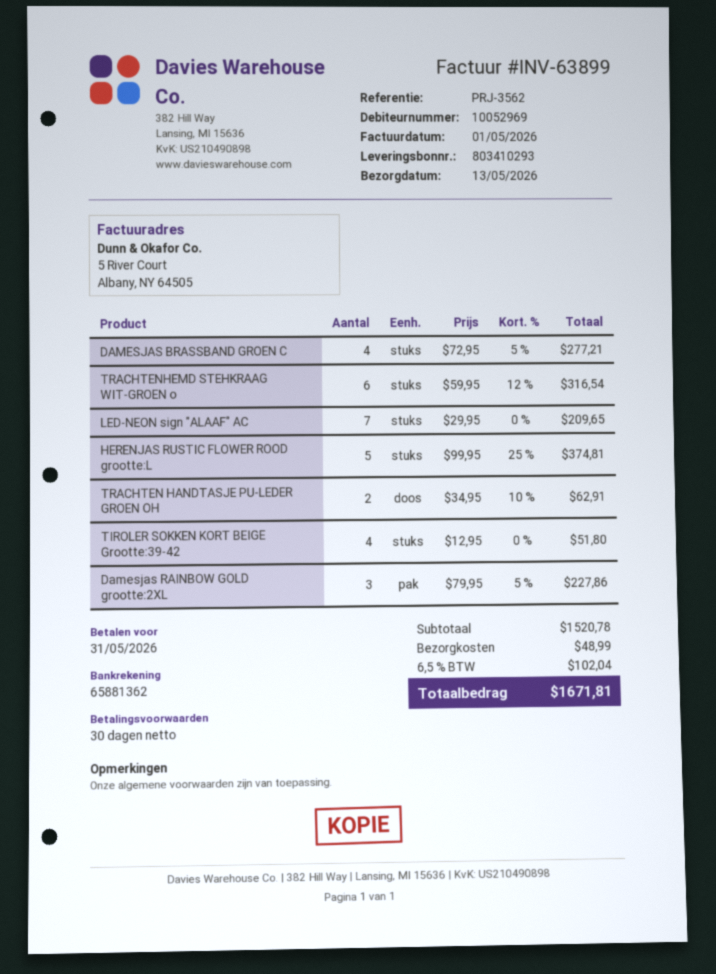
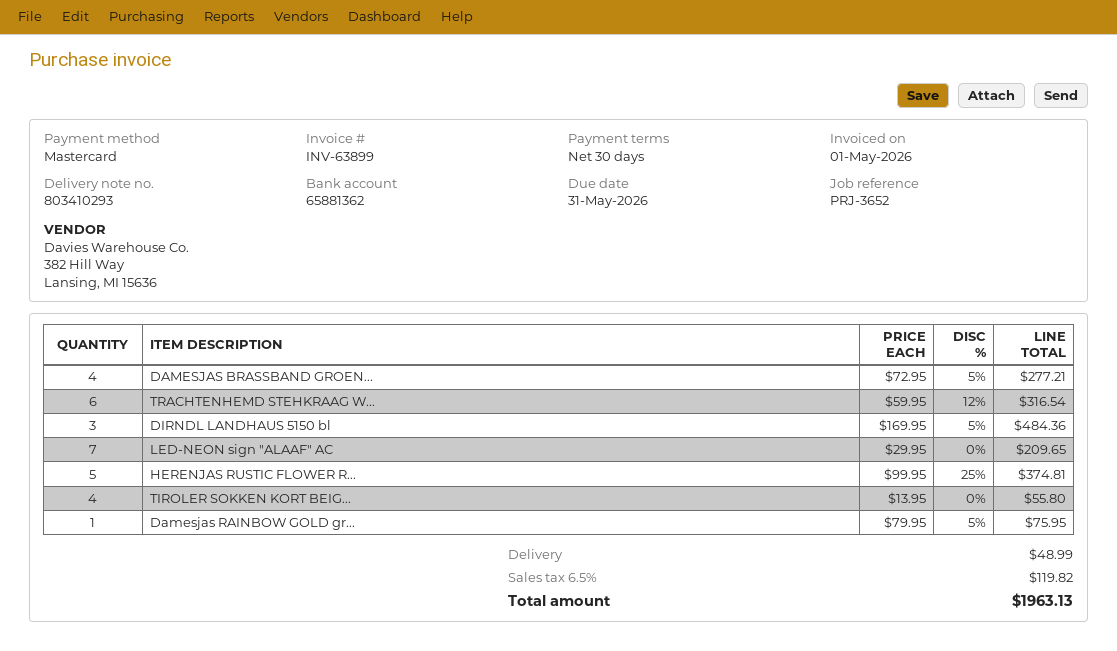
reference: PRJ-3562 -> PRJ-3652
TRACHTEN HANDTASJE PU-LEDER GROEN OH: 2 x 34.95 - 10% = 62.91 -> none
TIROLER SOKKEN KORT BEIGE Grootte:39-42: 4 x 12.95 = 51.80 -> 4 x 13.95 = 55.80
Damesjas RAINBOW GOLD grootte:2XL: 3 x 79.95 - 5% = 227.86 -> 1 x 79.95 - 5% = 75.95
DIRNDL LANDHAUS 5150 bl: none -> 3 x 169.95 - 5% = 484.36
tax: 6.5% = 102.04 -> 6.5% = 119.82
total: 1671.81 -> 1963.13

